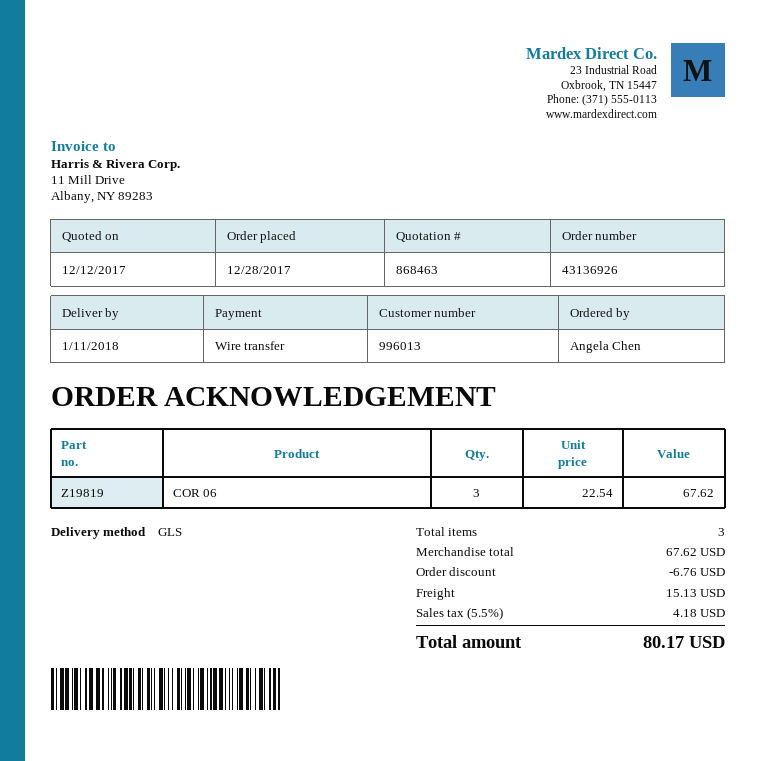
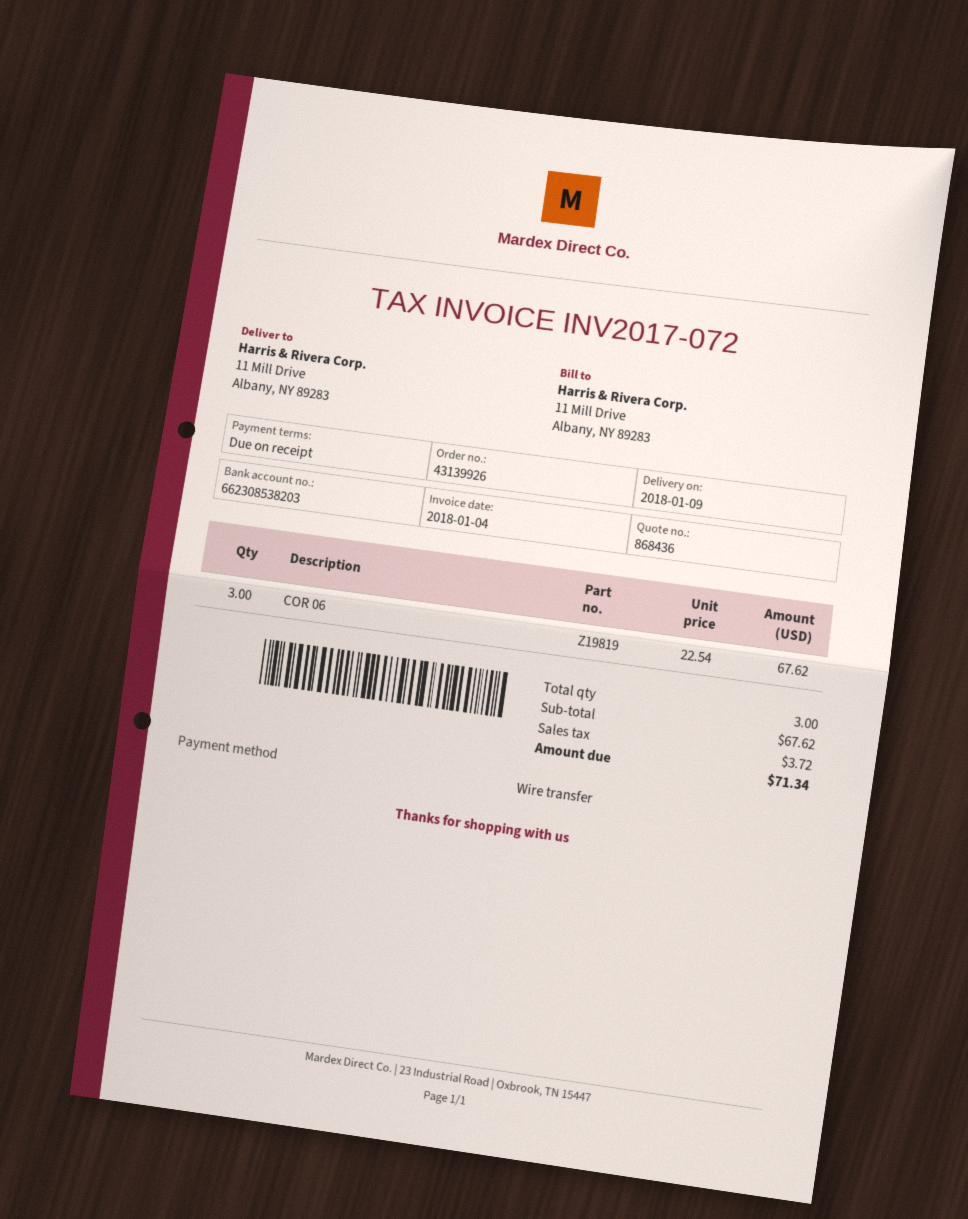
quote number: 868463 -> 868436
order number: 43136926 -> 43139926
delivery date: 2018-01-11 -> 2018-01-09
discount: 6.76 -> none
shipping: 15.13 -> none
tax: 4.18 -> 3.72
total: 80.17 -> 71.34

